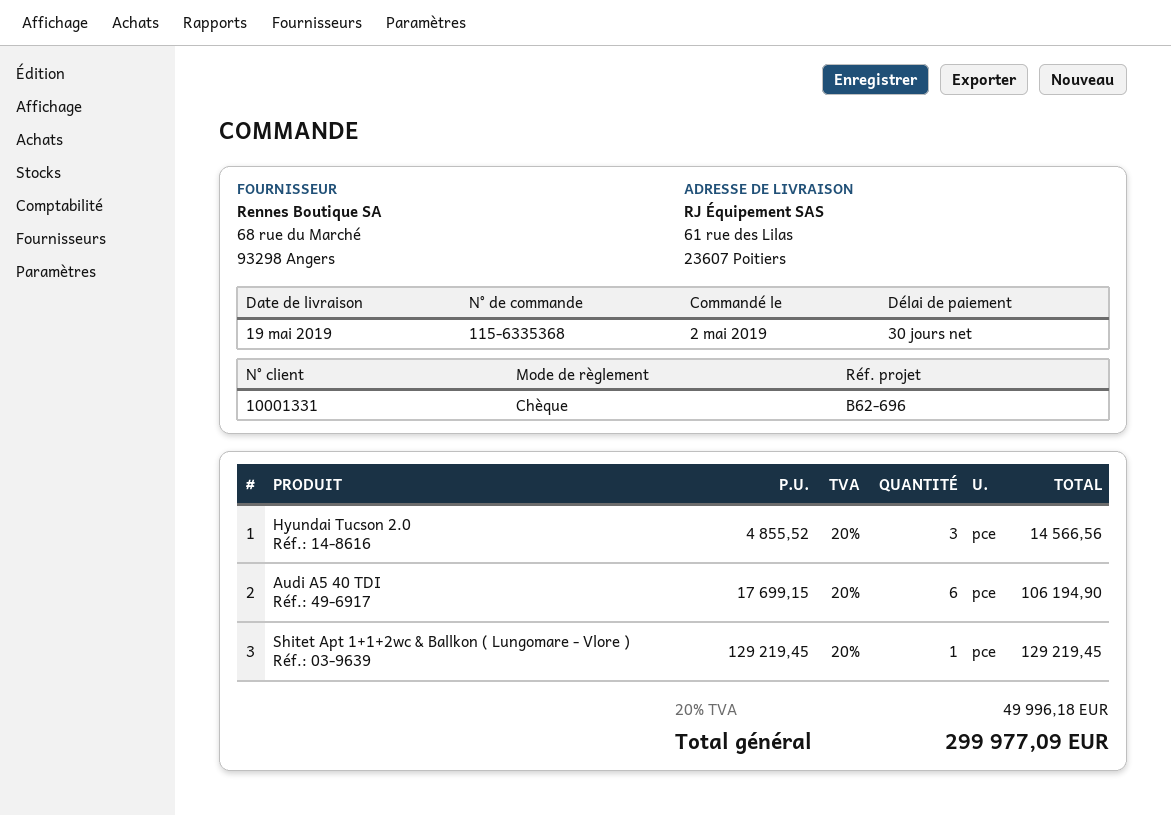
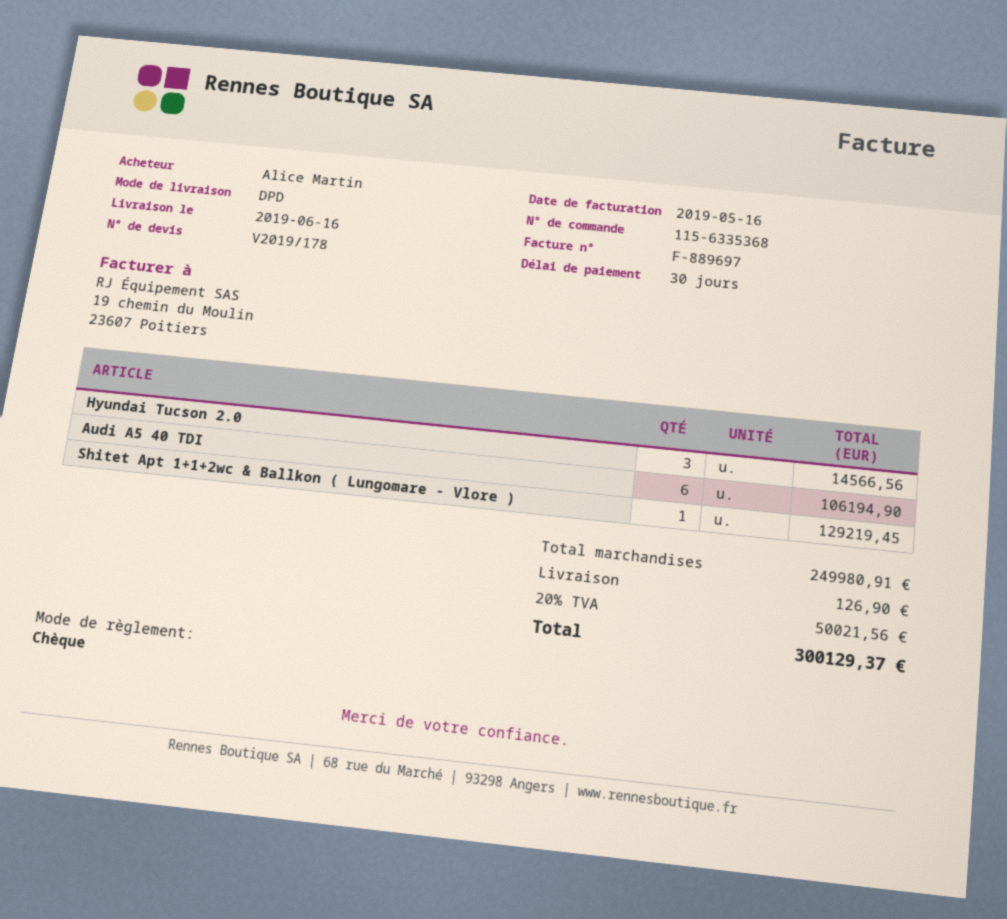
delivery date: 2019-05-19 -> 2019-06-16
shipping: none -> 126.90
tax: 20% = 49996.18 -> 20% = 50021.56
total: 299977.09 -> 300129.37

